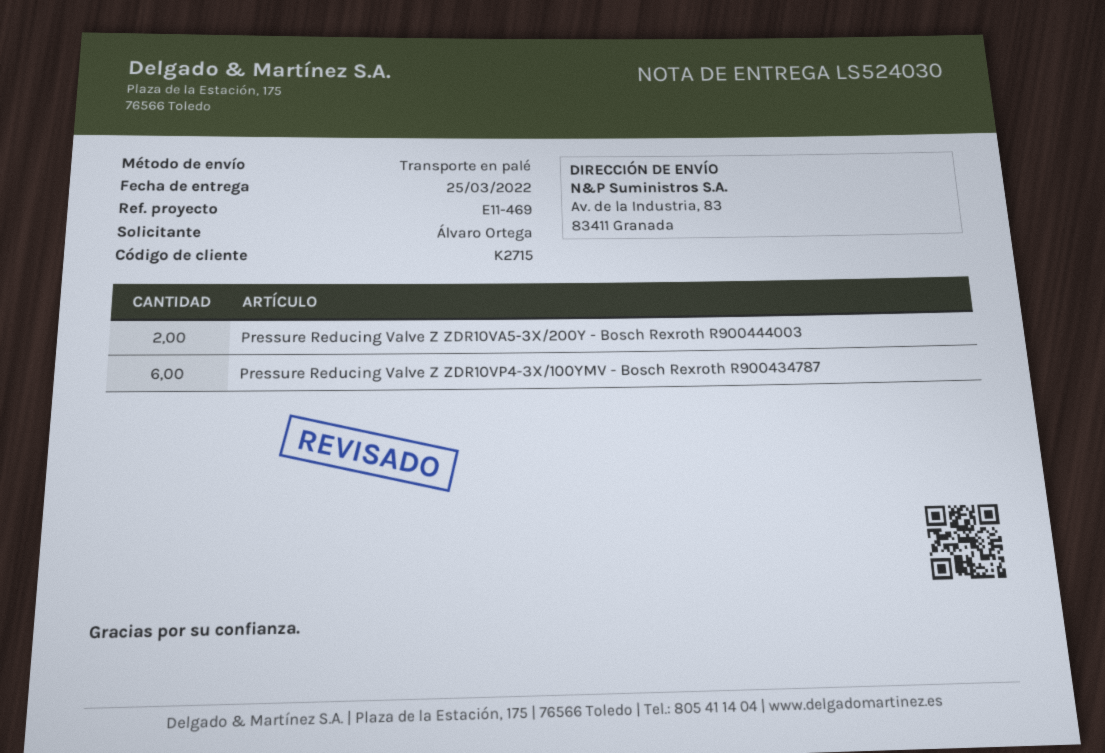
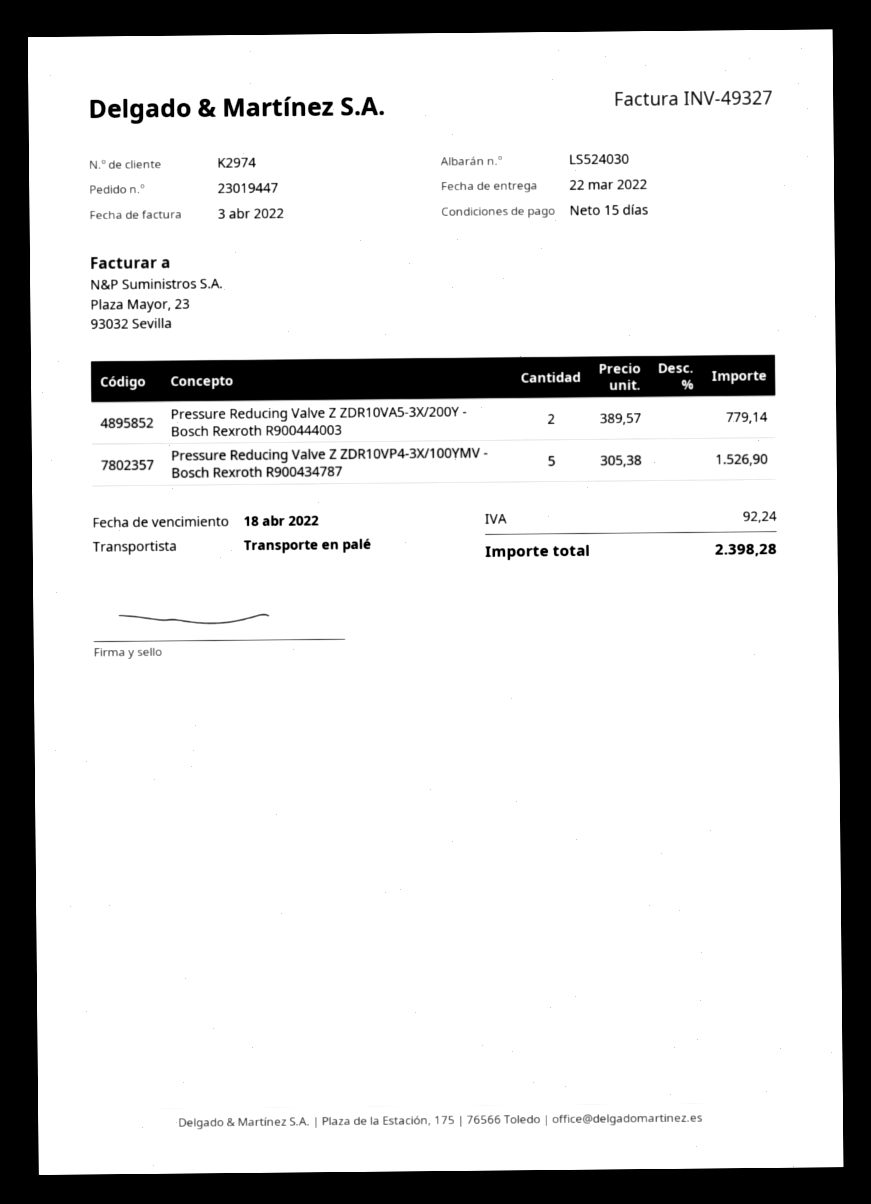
delivery date: 2022-03-25 -> 2022-03-22
customer number: K2715 -> K2974
Pressure Reducing Valve Z ZDR10VP4-3X/100YMV - Bosch Rexroth R900434787: 6 -> 5

